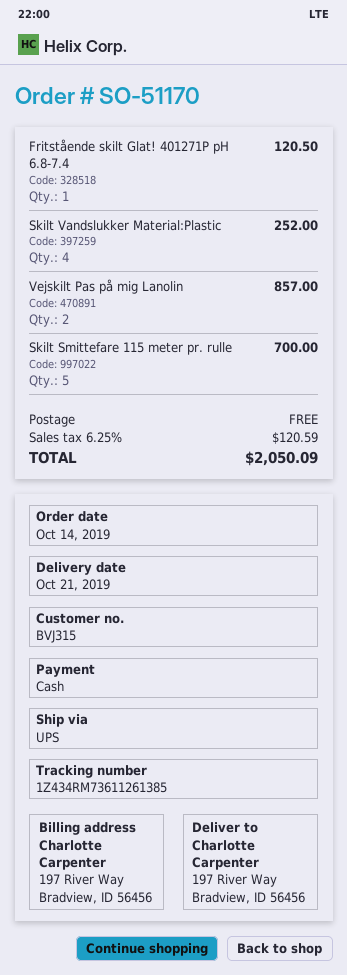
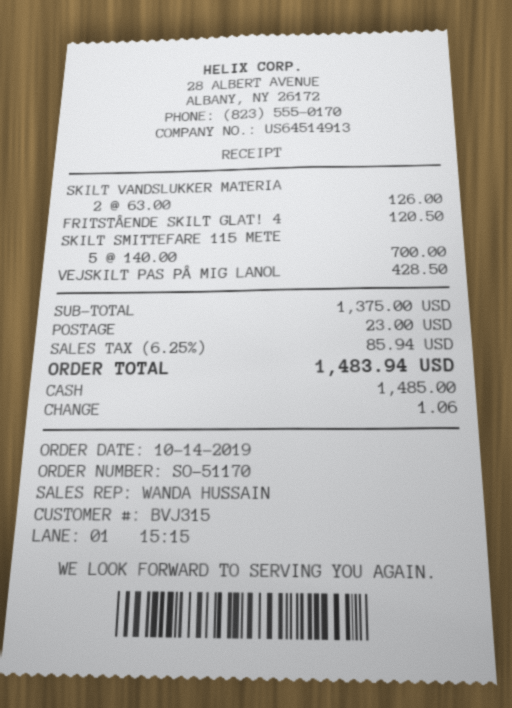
Skilt Vandslukker Material:Plastic: 4 for 252.00 -> 2 for 126.00
Vejskilt Pas på mig Lanolin: 2 for 857.00 -> 1 for 428.50
shipping: 0.00 -> 23.00
tax: 6.25% = 120.59 -> 6.25% = 85.94
total: 2050.09 -> 1483.94

